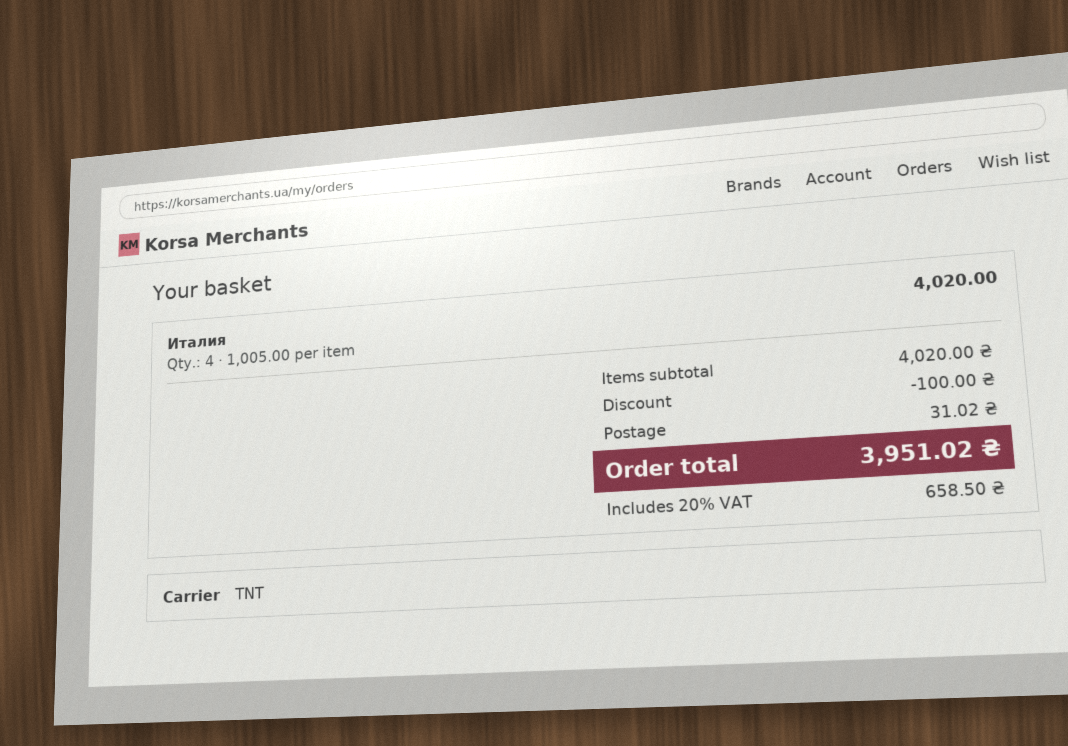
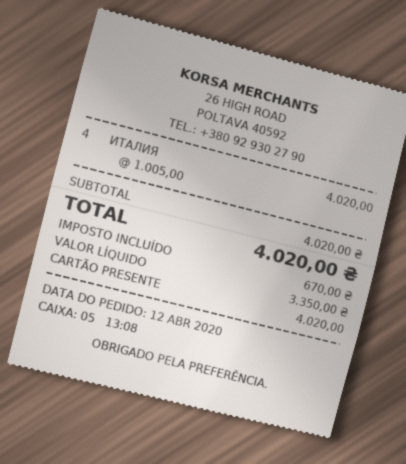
discount: 100.00 -> none
shipping: 31.02 -> none
tax: 658.50 -> 670.00
total: 3951.02 -> 4020.00

